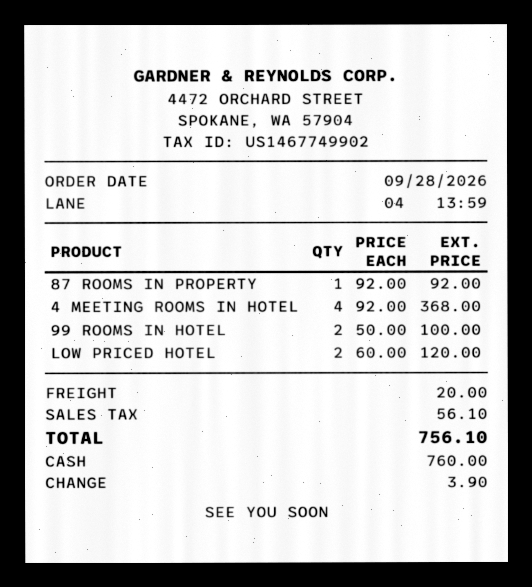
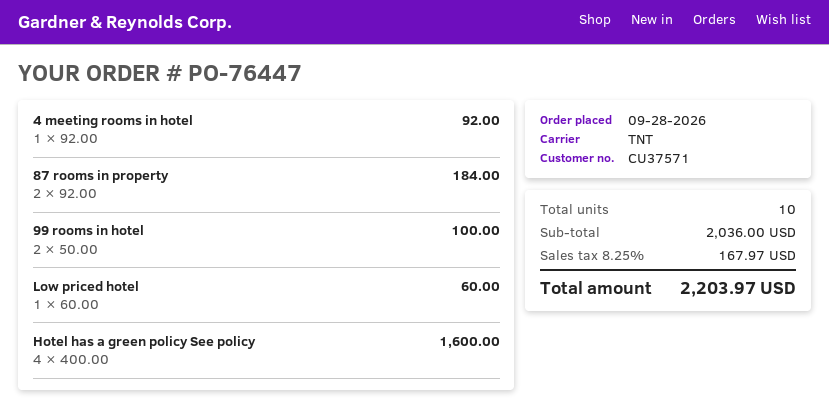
87 ROOMS IN PROPERTY: 1 x 92.00 = 92.00 -> 2 x 92.00 = 184.00
4 MEETING ROOMS IN HOTEL: 4 x 92.00 = 368.00 -> 1 x 92.00 = 92.00
LOW PRICED HOTEL: 2 x 60.00 = 120.00 -> 1 x 60.00 = 60.00
Hotel has a green policy See policy: none -> 4 x 400.00 = 1600.00
shipping: 20.00 -> none
tax: 56.10 -> 167.97
total: 756.10 -> 2203.97

